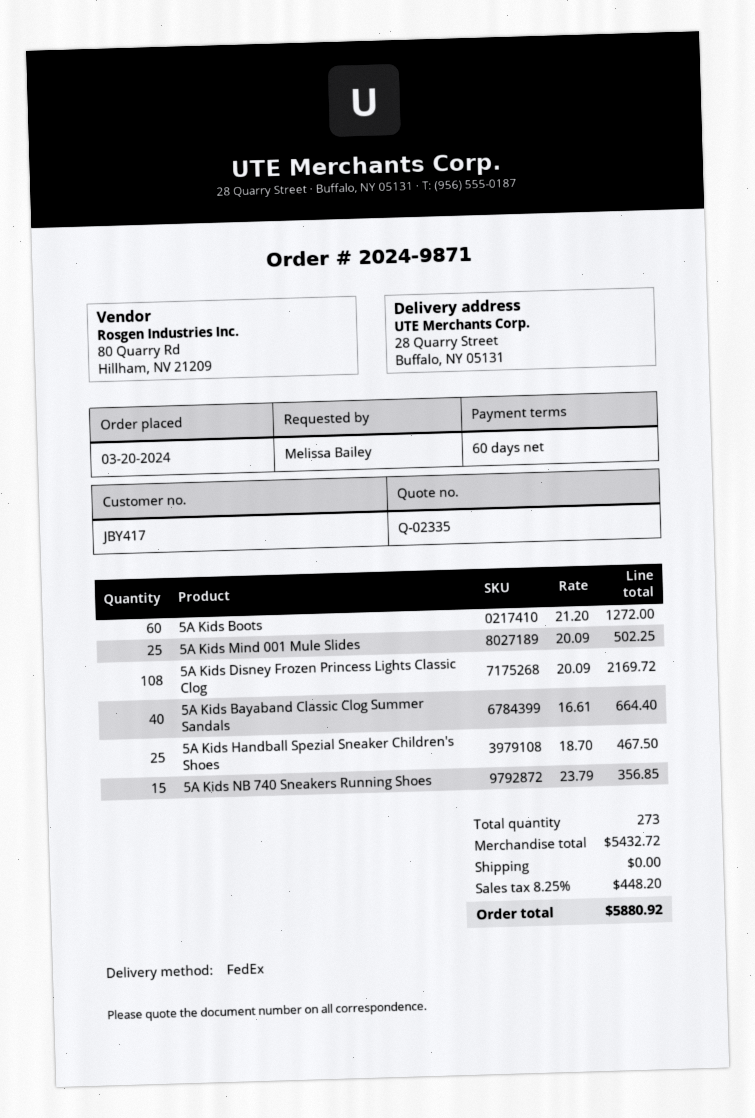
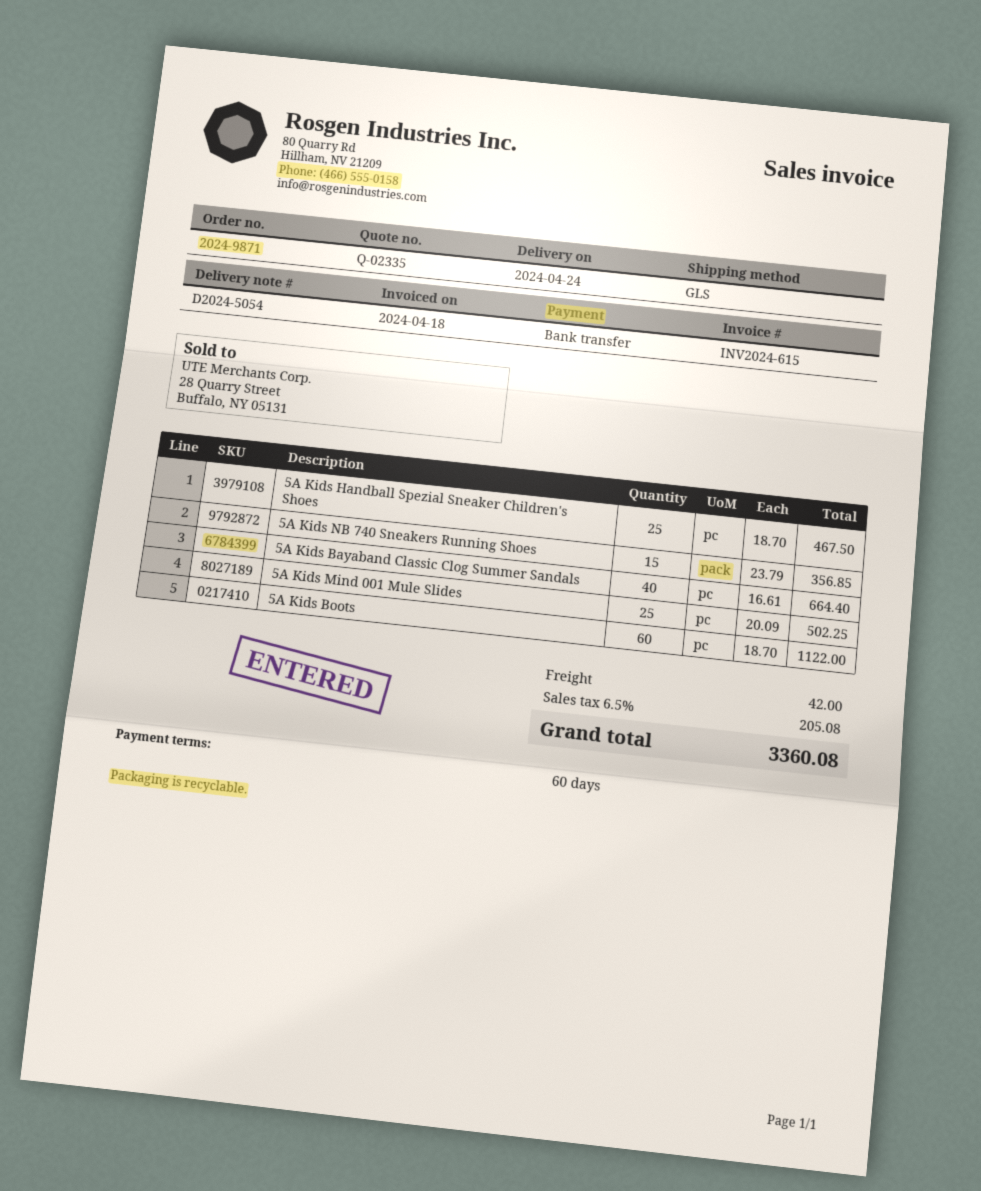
shipping method: FedEx -> GLS
5A Kids Boots: 60 x 21.20 = 1272.00 -> 60 x 18.70 = 1122.00
5A Kids Disney Frozen Princess Lights Classic Clog: 108 x 20.09 = 2169.72 -> none
shipping: 0.00 -> 42.00
tax: 8.25% = 448.20 -> 6.5% = 205.08
total: 5880.92 -> 3360.08

